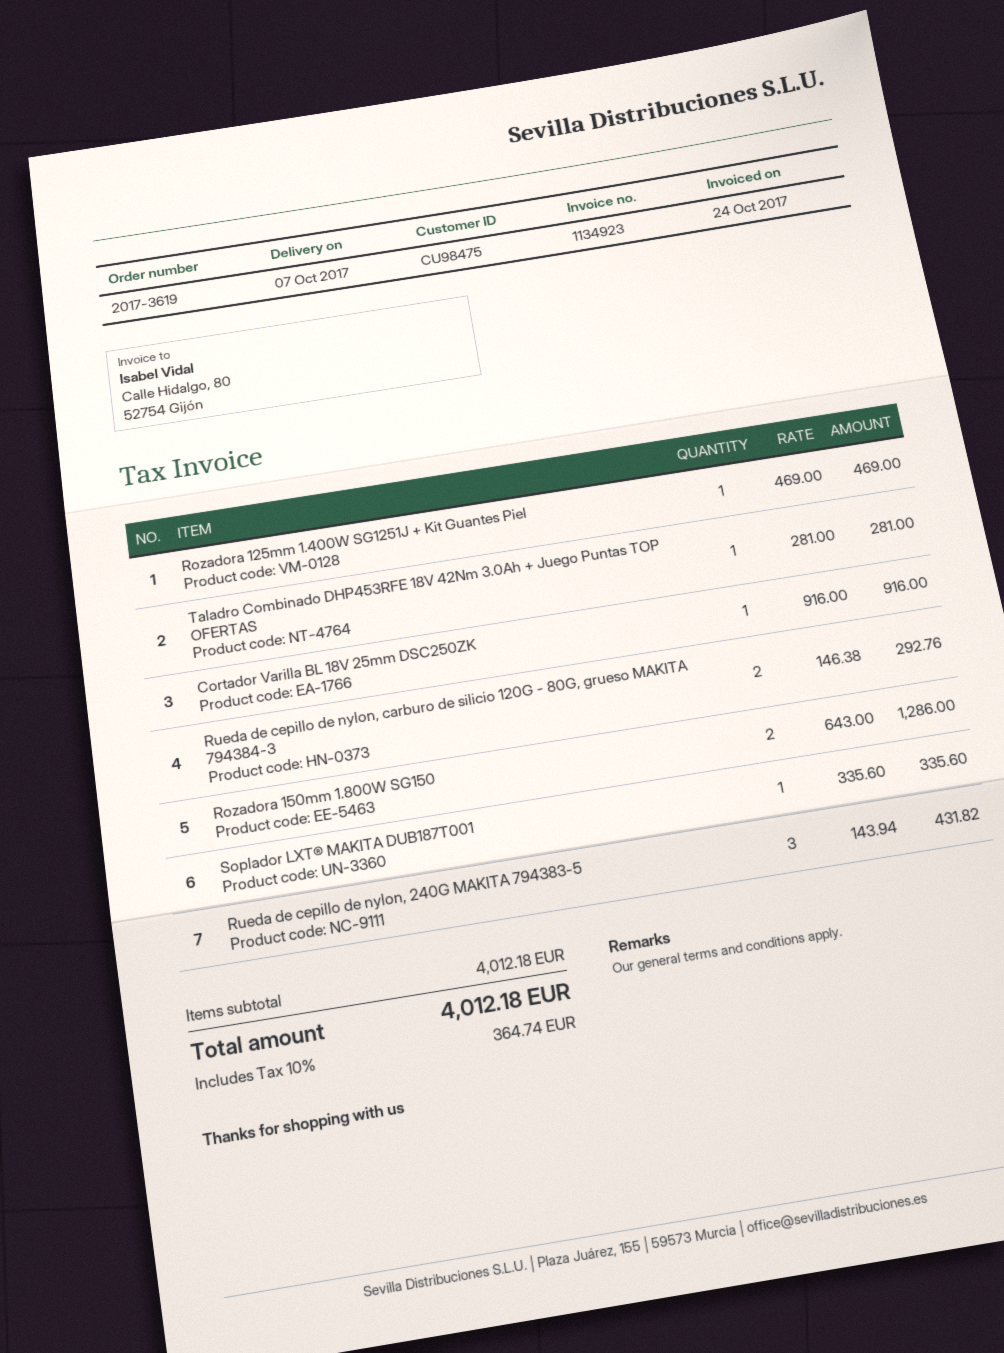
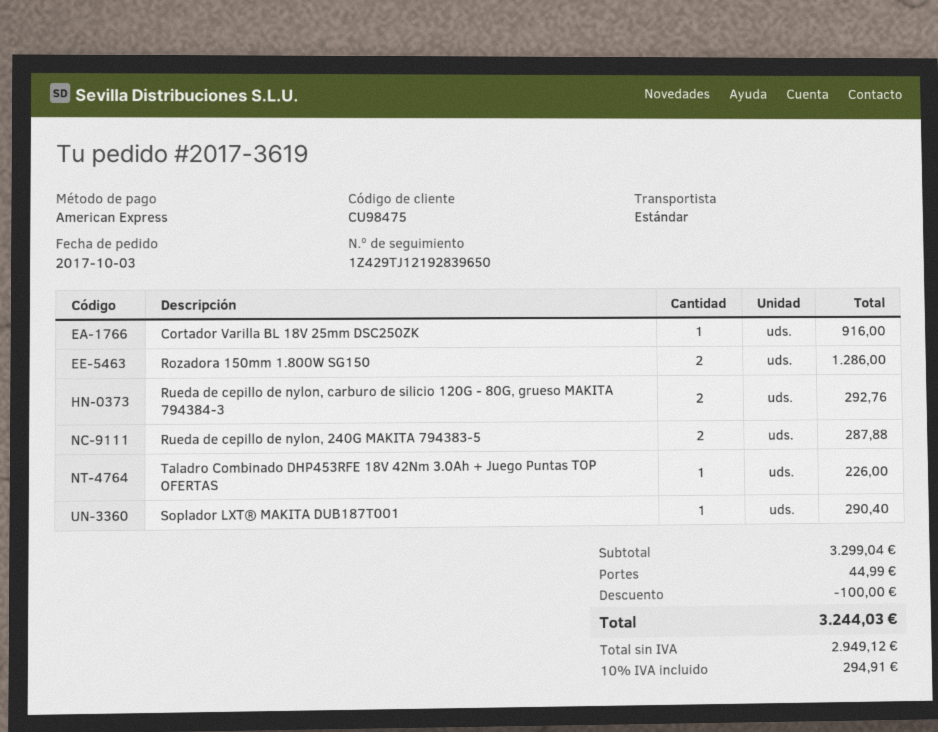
Rozadora 125mm 1.400W SG1251J + Kit Guantes Piel: 1 for 469.00 -> none
Taladro Combinado DHP453RFE 18V 42Nm 3.0Ah + Juego Puntas TOP OFERTAS: 1 for 281.00 -> 1 for 226.00
Soplador LXT® MAKITA DUB187T001: 1 for 335.60 -> 1 for 290.40
Rueda de cepillo de nylon, 240G MAKITA 794383-5: 3 for 431.82 -> 2 for 287.88
subtotal: 4012.18 -> 3299.04
discount: none -> 100.00
shipping: none -> 44.99
tax: 10% = 364.74 -> 10% = 294.91
total: 4012.18 -> 3244.03

